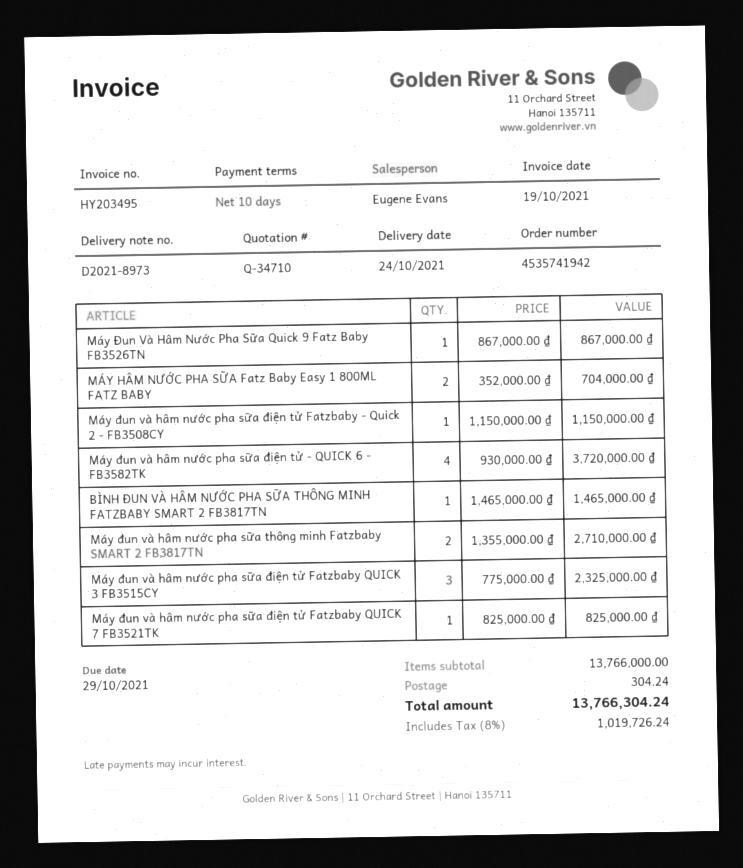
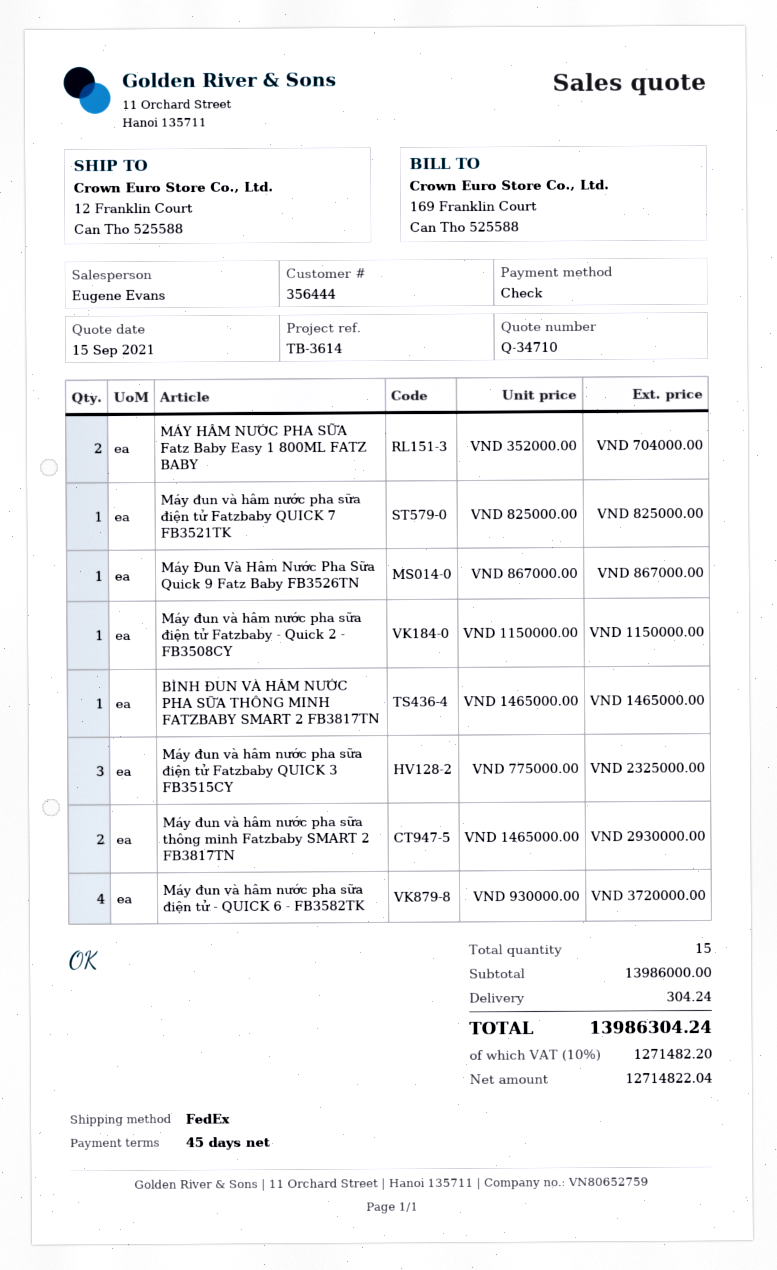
payment terms: 10 days -> 45 days
Máy đun và hâm nước pha sữa thông minh Fatzbaby SMART 2 FB3817TN: 2 x 1355000.00 = 2710000.00 -> 2 x 1465000.00 = 2930000.00
subtotal: 13766000.00 -> 13986000.00
tax: 8% = 1019726.24 -> 10% = 1271482.20
total: 13766304.24 -> 13986304.24

